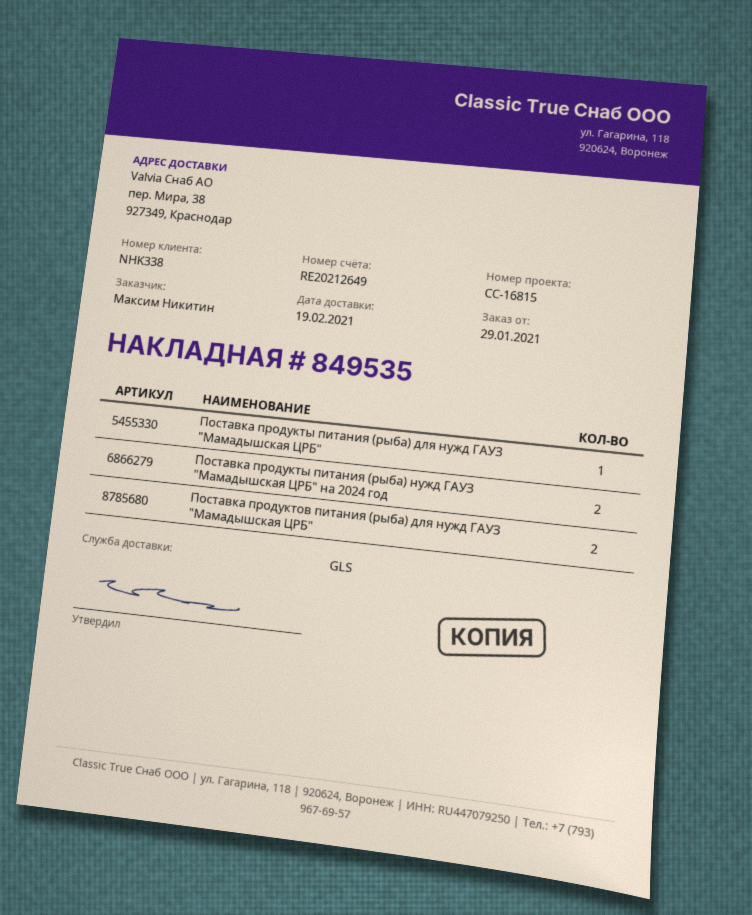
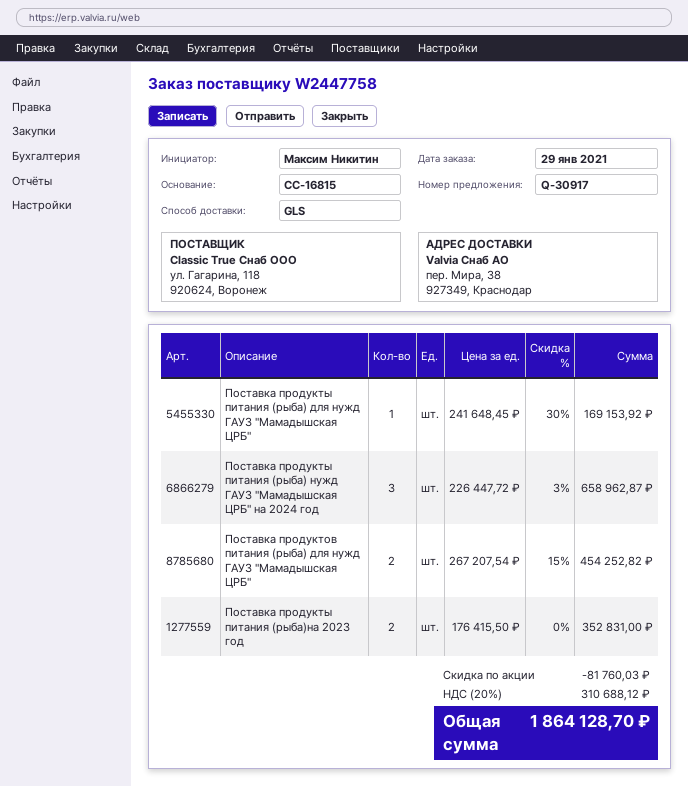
Поставка продукты питания (рыба) нужд ГАУЗ "Мамадышская ЦРБ" на 2024 год: 2 -> 3
Поставка продукты питания (рыба)на 2023 год: none -> 2

